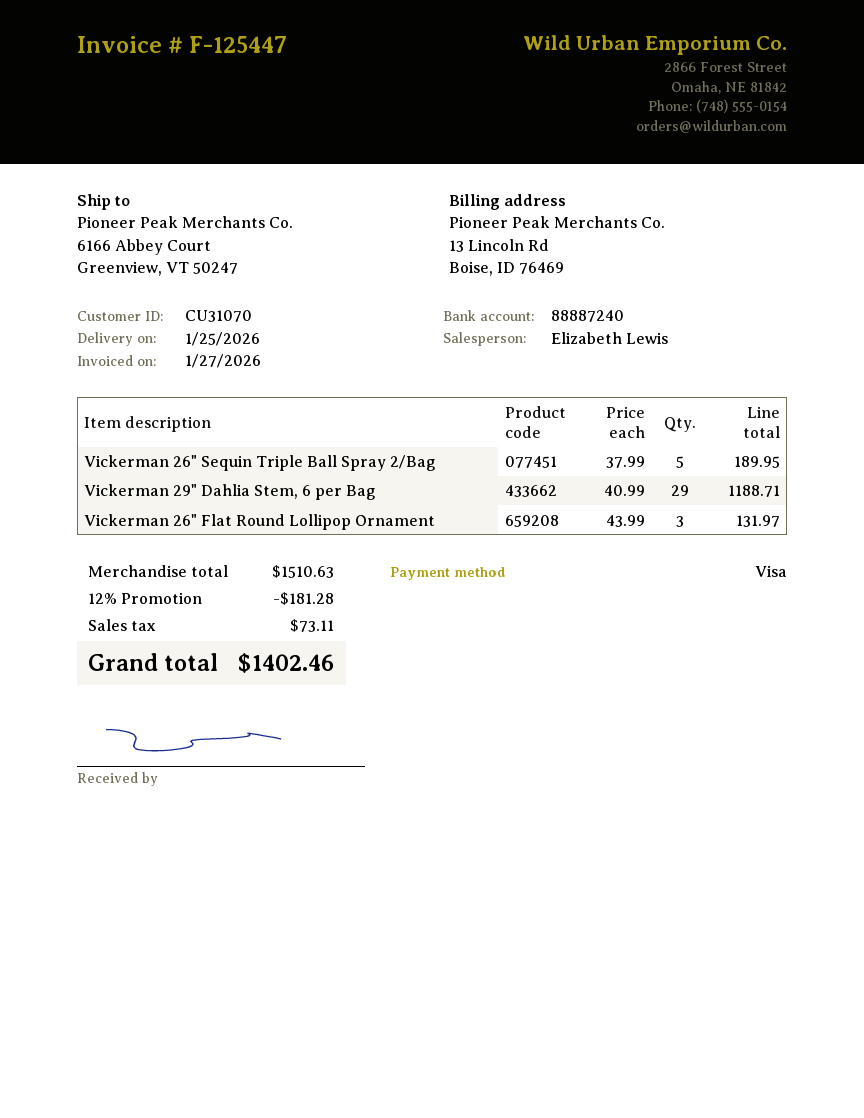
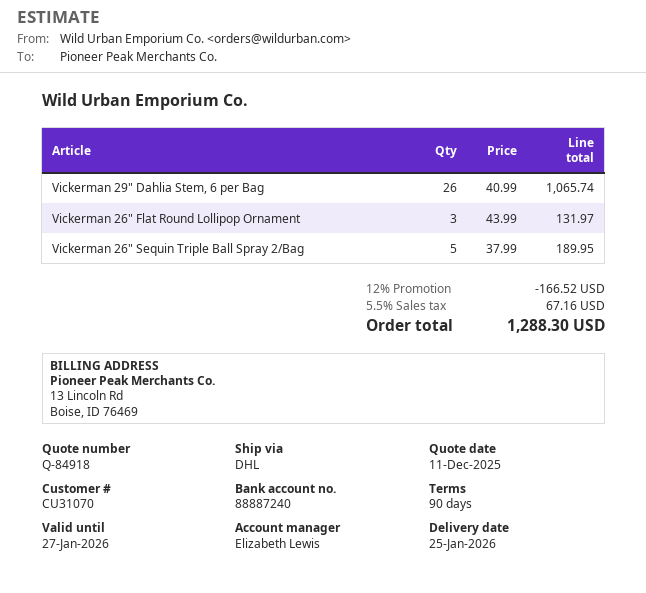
Vickerman 29" Dahlia Stem, 6 per Bag: 29 x 40.99 = 1188.71 -> 26 x 40.99 = 1065.74
discount: 12% = 181.28 -> 12% = 166.52
tax: 73.11 -> 67.16
total: 1402.46 -> 1288.30

